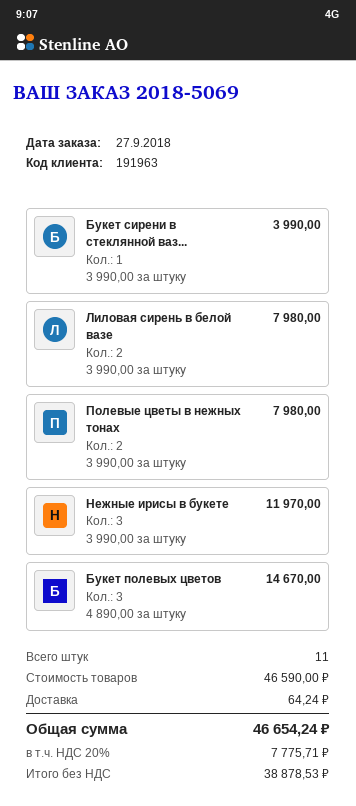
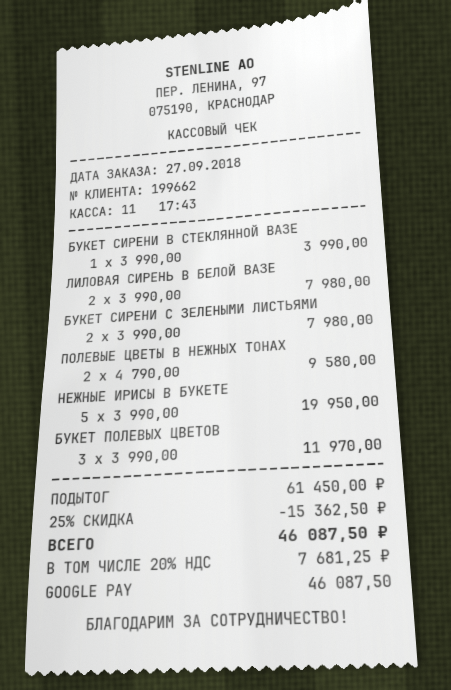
customer number: 191963 -> 199662
Полевые цветы в нежных тонах: 2 x 3990.00 = 7980.00 -> 2 x 4790.00 = 9580.00
Нежные ирисы в букете: 3 x 3990.00 = 11970.00 -> 5 x 3990.00 = 19950.00
Букет полевых цветов: 3 x 4890.00 = 14670.00 -> 3 x 3990.00 = 11970.00
БУКЕТ СИРЕНИ С ЗЕЛЕНЫМИ ЛИСТЬЯМИ: none -> 2 x 3990.00 = 7980.00
subtotal: 46590.00 -> 61450.00
discount: none -> 25% = 15362.50
shipping: 64.24 -> none
tax: 20% = 7775.71 -> 20% = 7681.25
total: 46654.24 -> 46087.50

